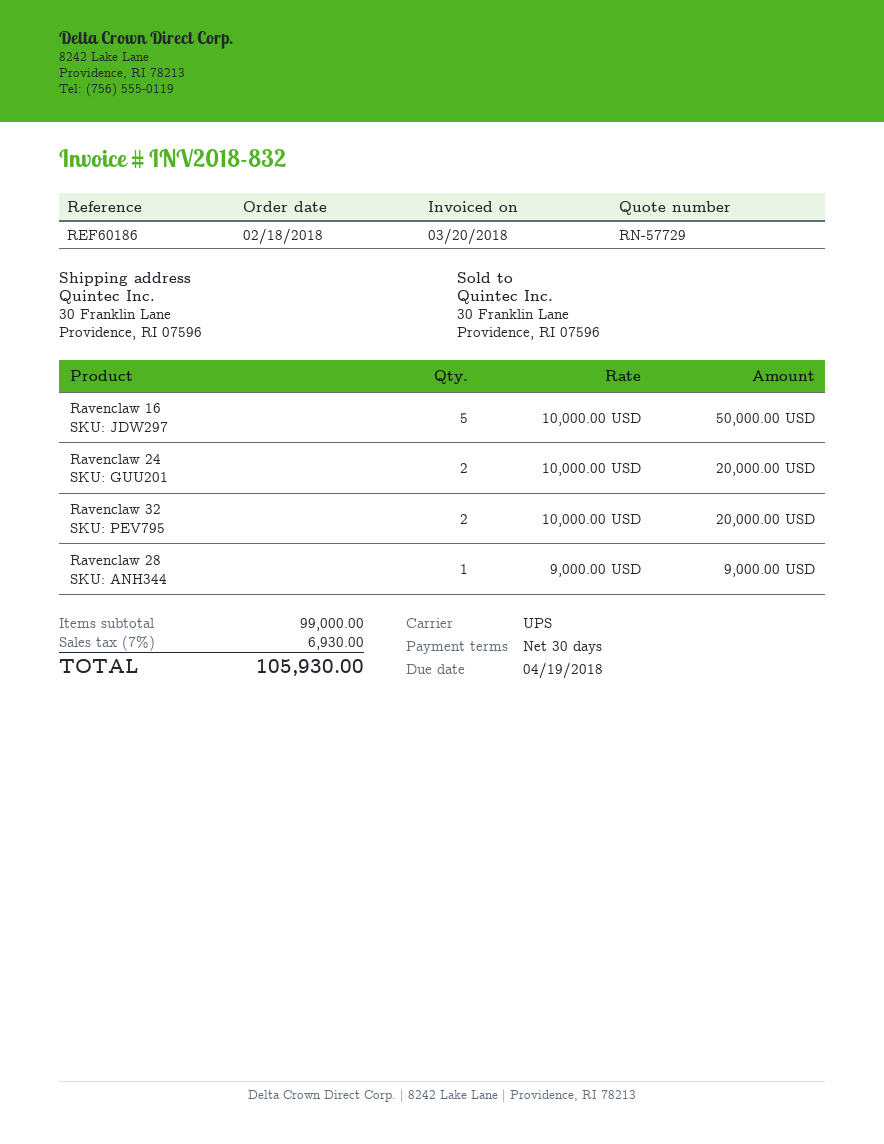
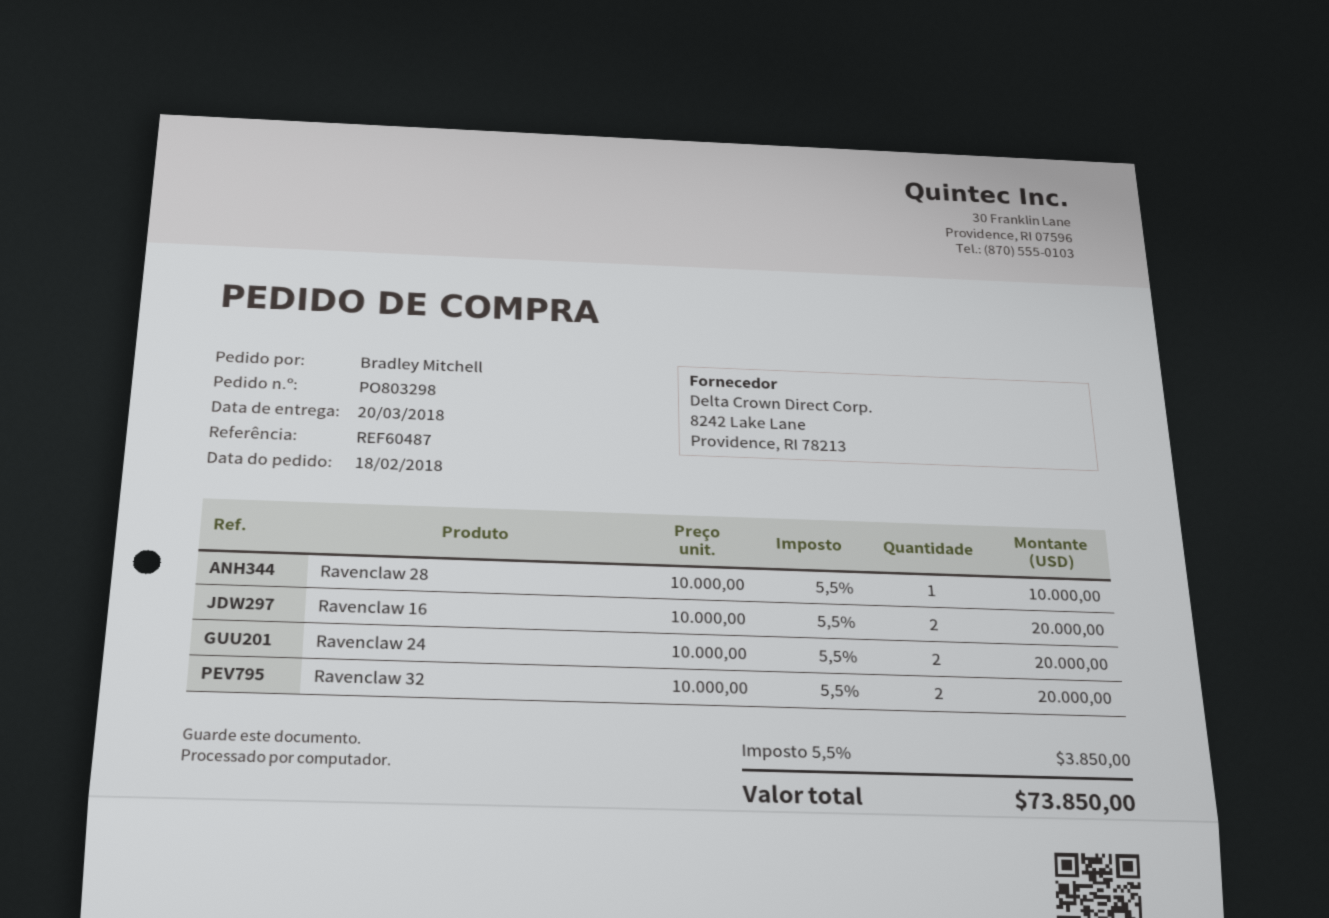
reference: REF60186 -> REF60487
Ravenclaw 16: 5 x 10000.00 = 50000.00 -> 2 x 10000.00 = 20000.00
Ravenclaw 28: 1 x 9000.00 = 9000.00 -> 1 x 10000.00 = 10000.00
tax: 7% = 6930.00 -> 5.5% = 3850.00
total: 105930.00 -> 73850.00

